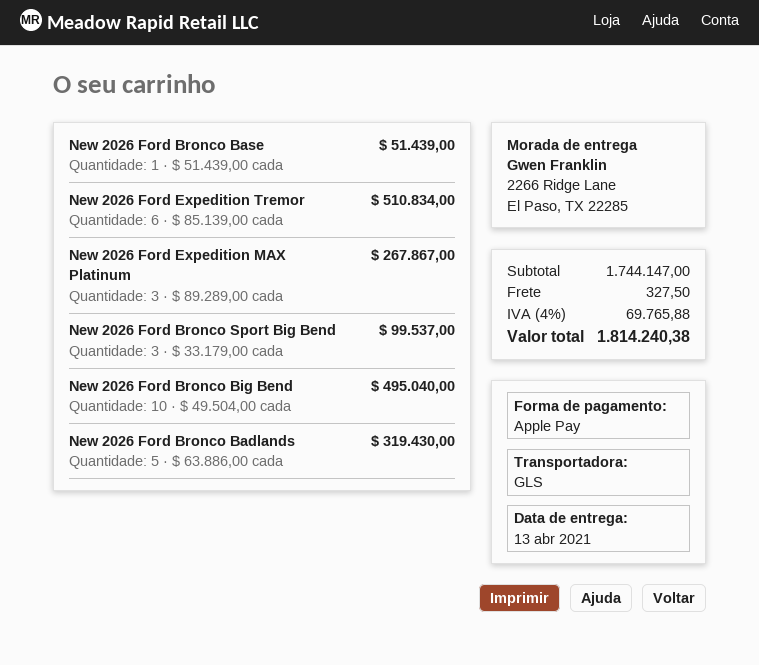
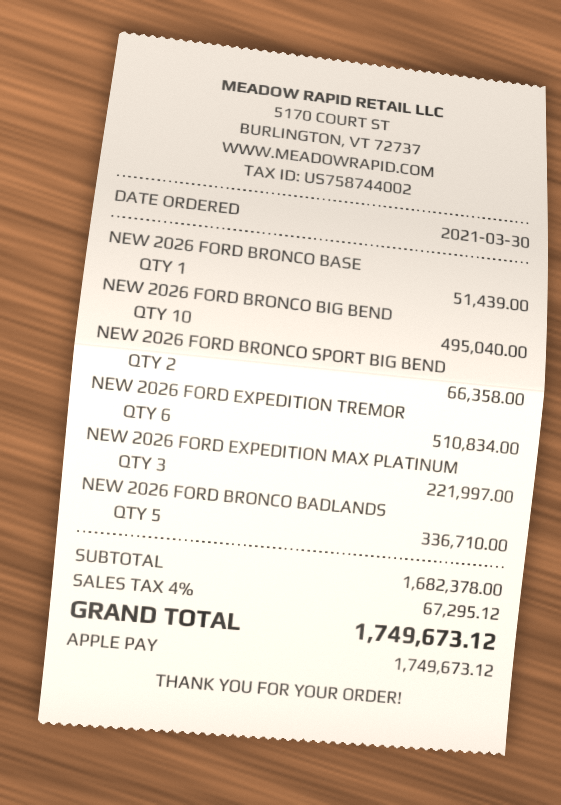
New 2026 Ford Expedition MAX Platinum: 3 for 267867.00 -> 3 for 221997.00
New 2026 Ford Bronco Sport Big Bend: 3 for 99537.00 -> 2 for 66358.00
New 2026 Ford Bronco Badlands: 5 for 319430.00 -> 5 for 336710.00
subtotal: 1744147.00 -> 1682378.00
shipping: 327.50 -> none
tax: 4% = 69765.88 -> 4% = 67295.12
total: 1814240.38 -> 1749673.12

